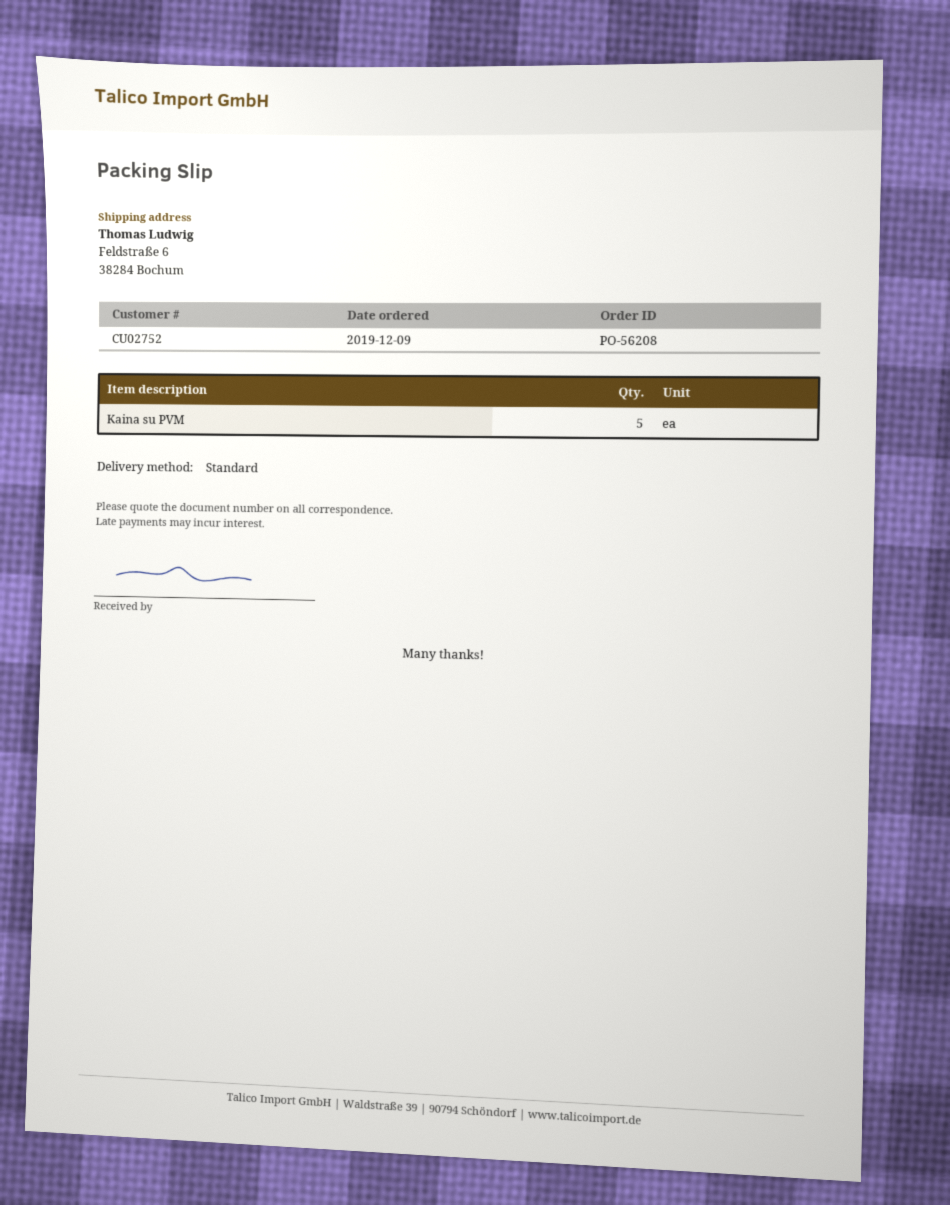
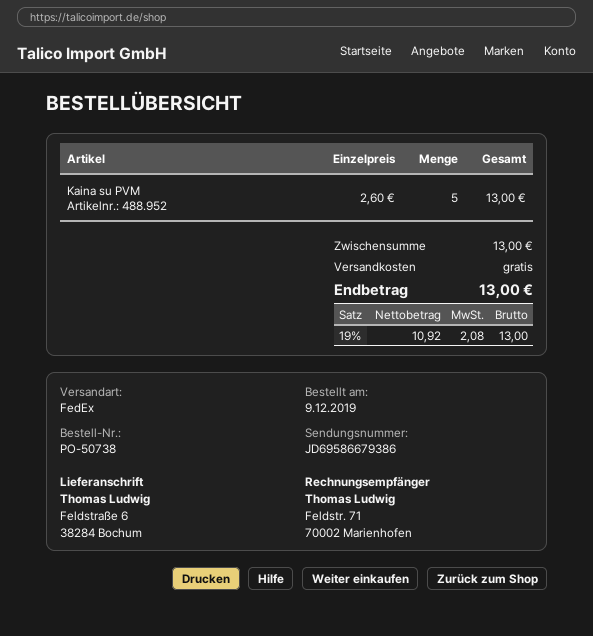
order number: PO-56208 -> PO-50738
shipping method: standard -> FedEx

